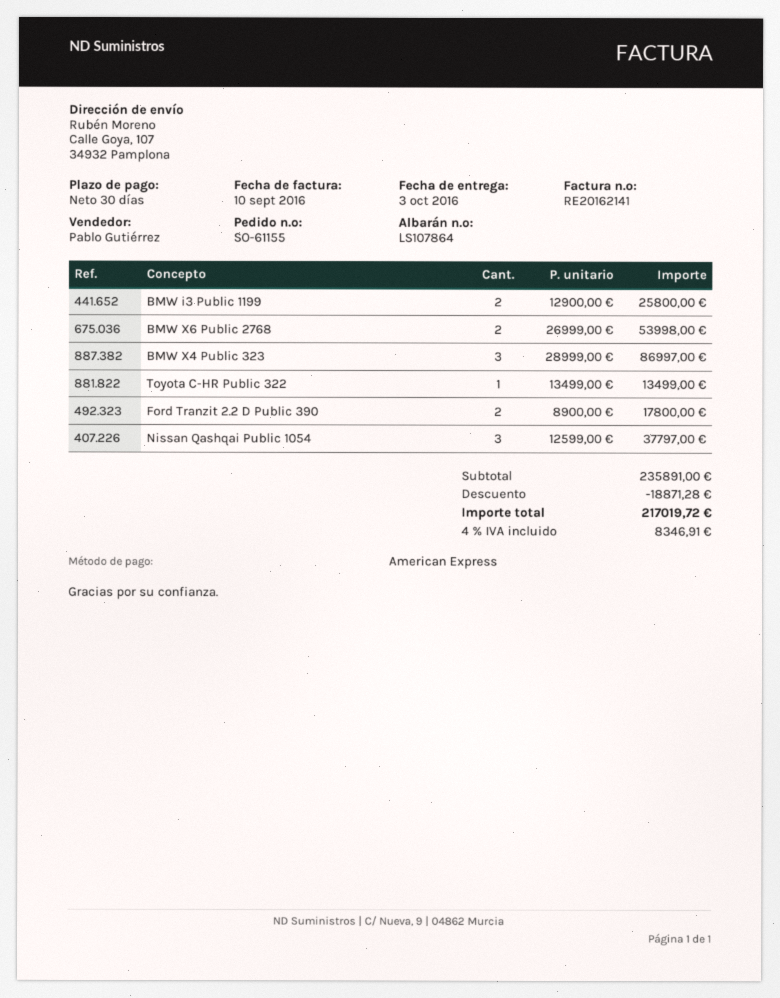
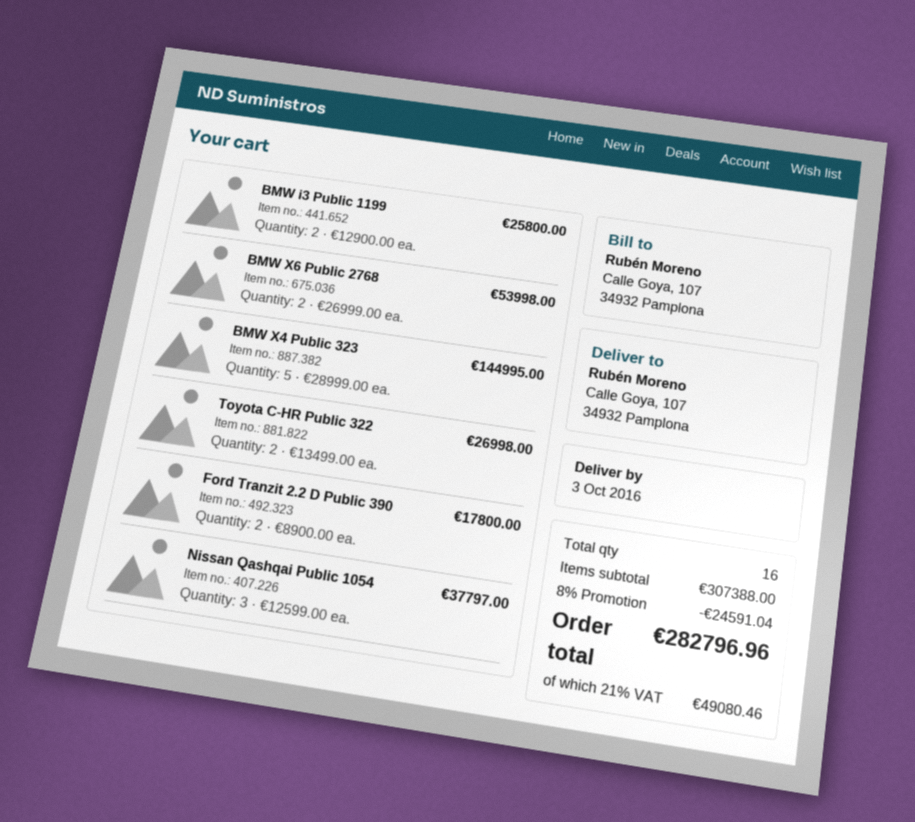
BMW X4 Public 323: 3 x 28999.00 = 86997.00 -> 5 x 28999.00 = 144995.00
Toyota C-HR Public 322: 1 x 13499.00 = 13499.00 -> 2 x 13499.00 = 26998.00
subtotal: 235891.00 -> 307388.00
discount: 18871.28 -> 24591.04
tax: 4% = 8346.91 -> 21% = 49080.46
total: 217019.72 -> 282796.96

